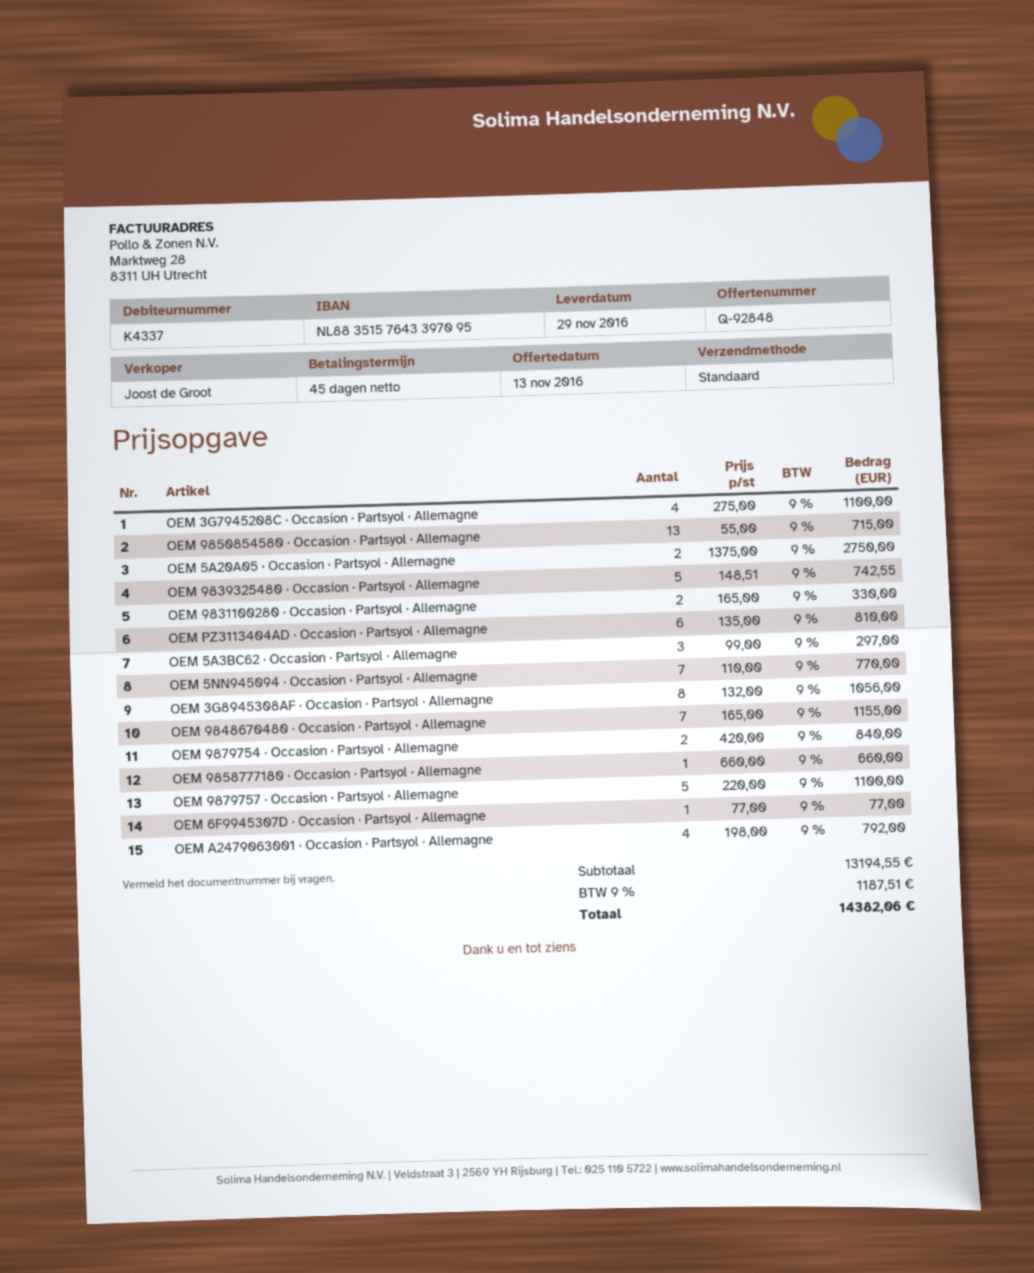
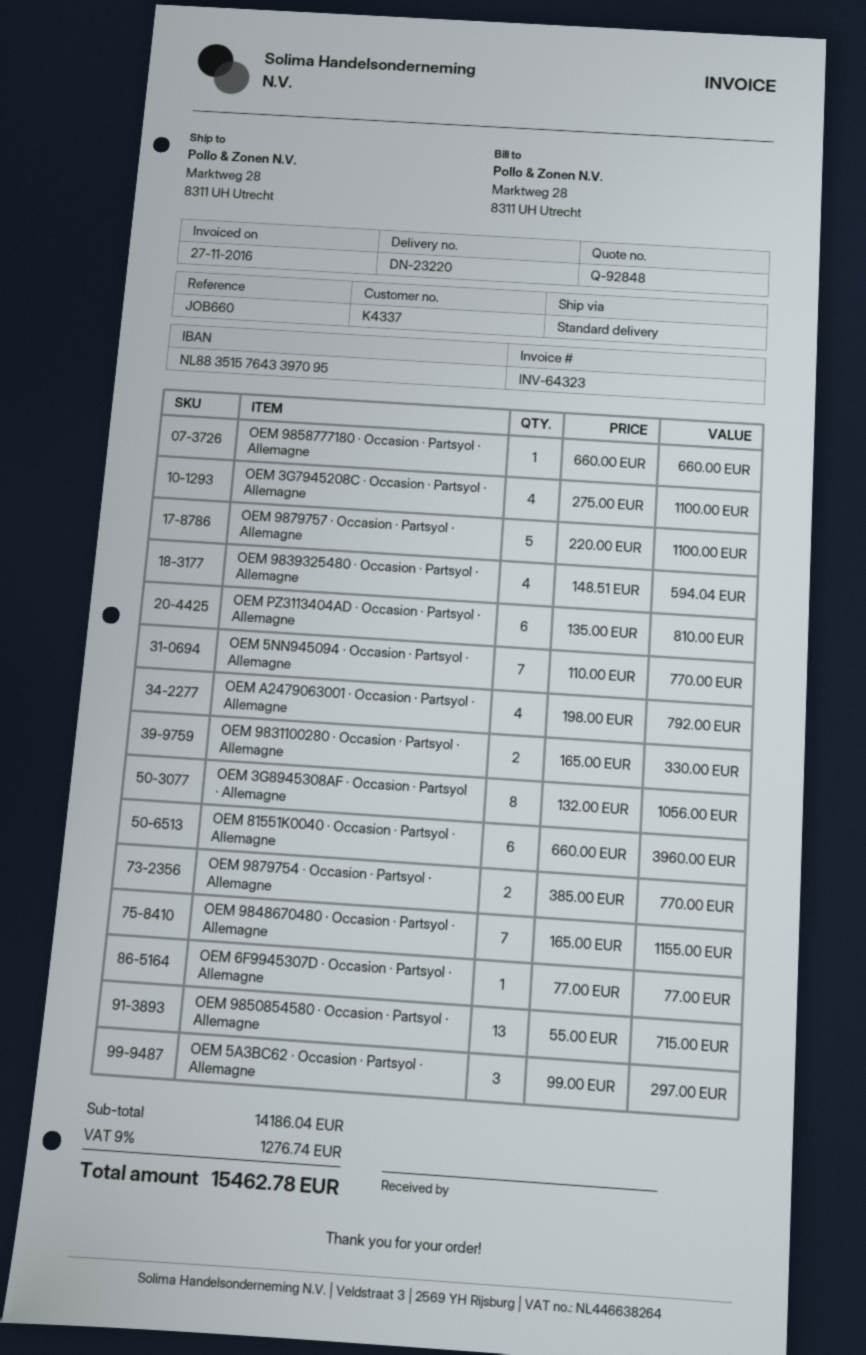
OEM 5A20A05 · Occasion · Partsyol · Allemagne: 2 x 1375.00 = 2750.00 -> none
OEM 9839325480 · Occasion · Partsyol · Allemagne: 5 x 148.51 = 742.55 -> 4 x 148.51 = 594.04
OEM 9879754 · Occasion · Partsyol · Allemagne: 2 x 420.00 = 840.00 -> 2 x 385.00 = 770.00
OEM 81551K0040 · Occasion · Partsyol · Allemagne: none -> 6 x 660.00 = 3960.00
subtotal: 13194.55 -> 14186.04
tax: 9% = 1187.51 -> 9% = 1276.74
total: 14382.06 -> 15462.78

